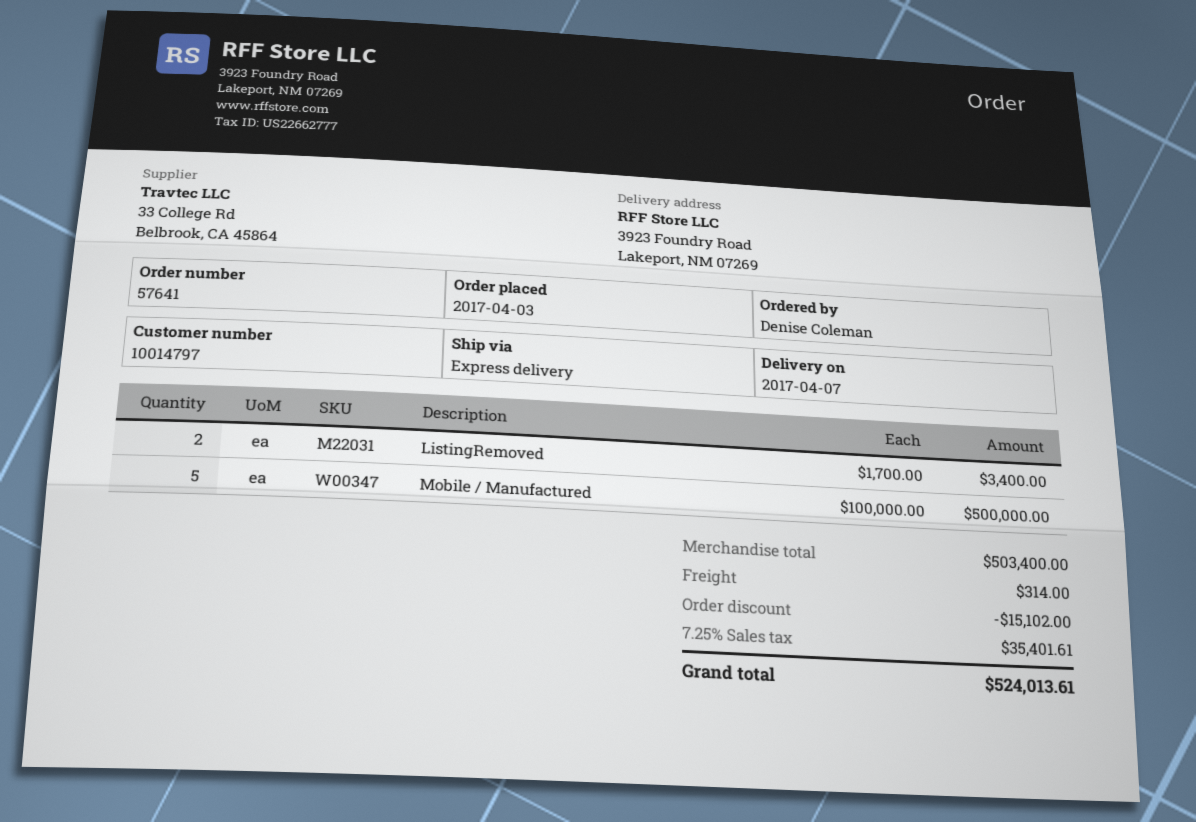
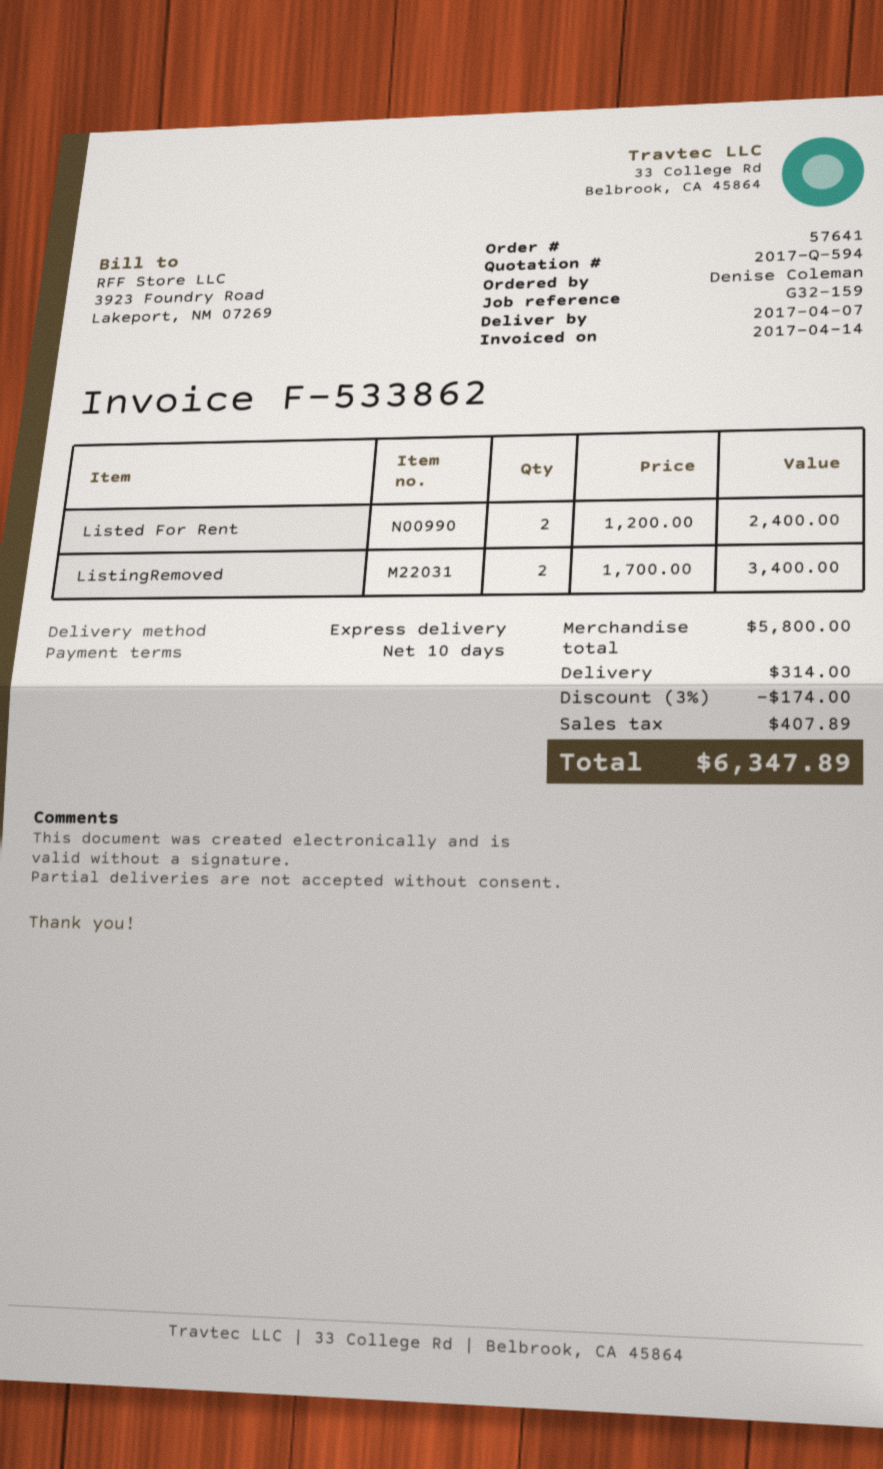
Mobile / Manufactured: 5 x 100000.00 = 500000.00 -> none
Listed For Rent: none -> 2 x 1200.00 = 2400.00
subtotal: 503400.00 -> 5800.00
discount: 15102.00 -> 174.00
tax: 35401.61 -> 407.89
total: 524013.61 -> 6347.89

